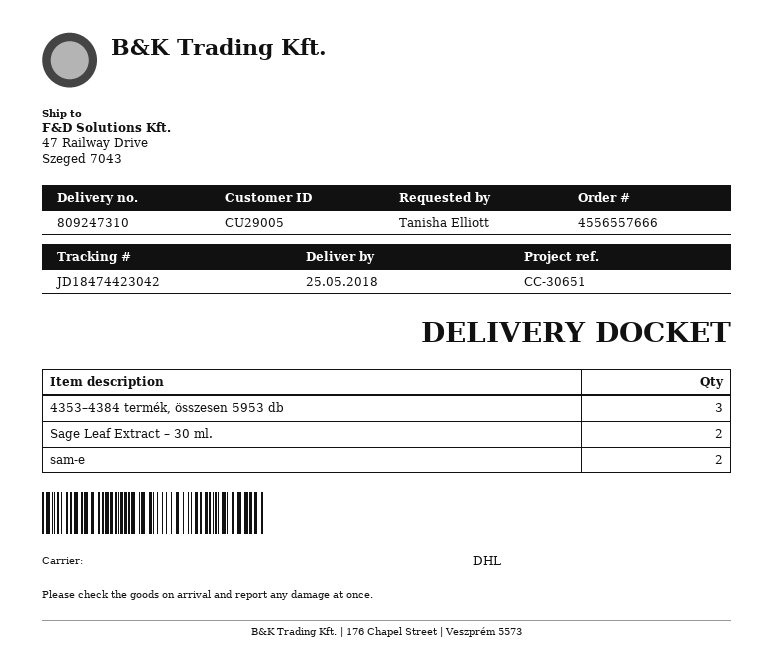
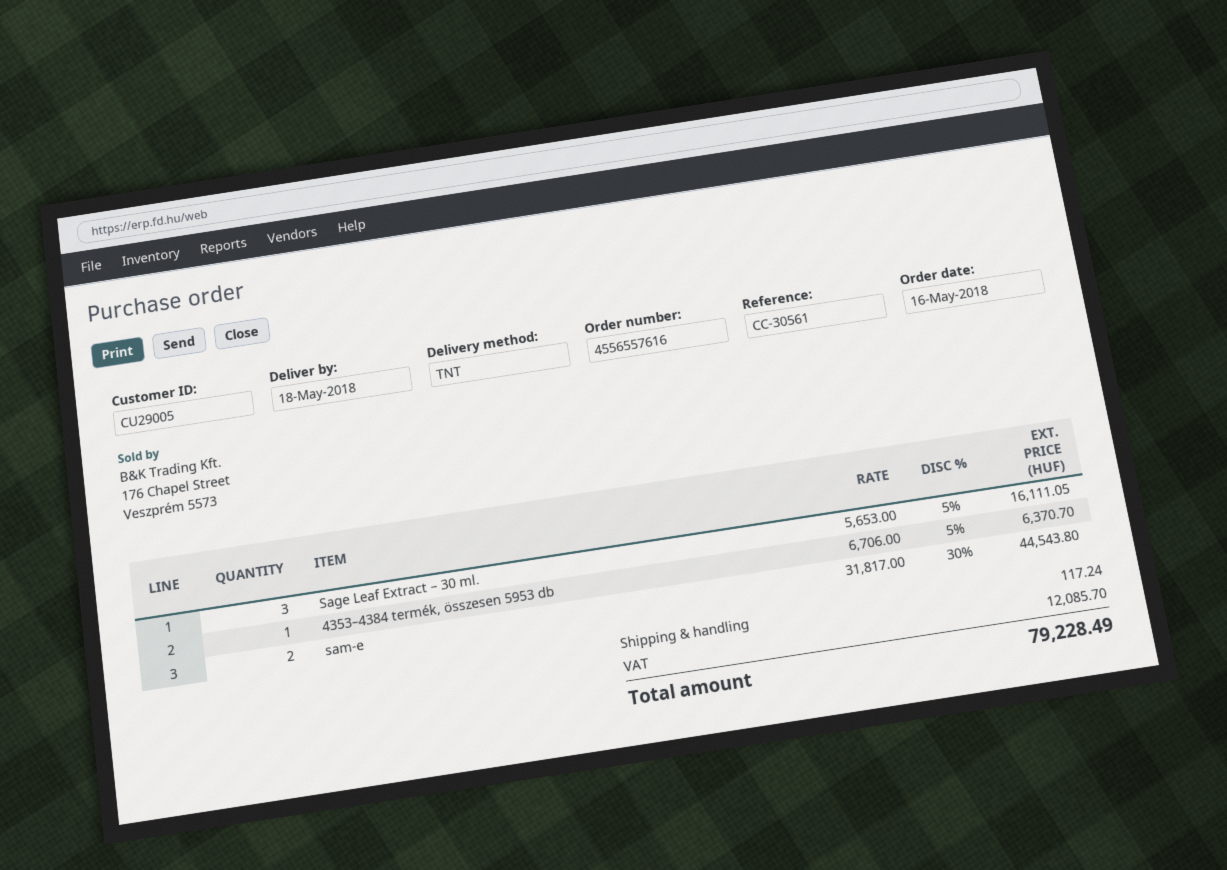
order number: 4556557666 -> 4556557616
delivery date: 2018-05-25 -> 2018-05-18
reference: CC-30651 -> CC-30561
shipping method: DHL -> TNT
4353–4384 termék, összesen 5953 db: 3 -> 1
Sage Leaf Extract – 30 ml.: 2 -> 3

